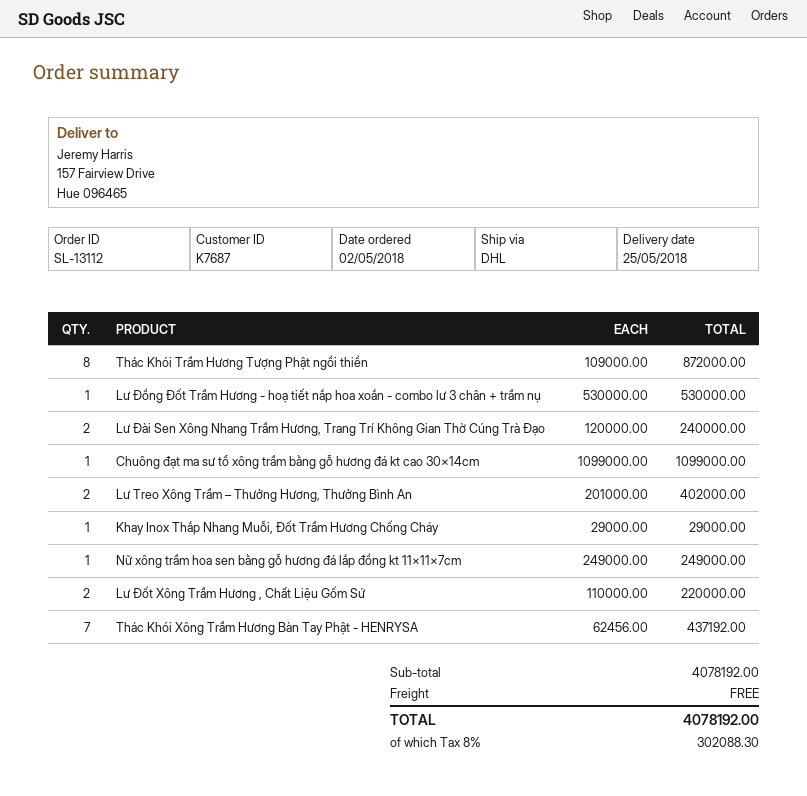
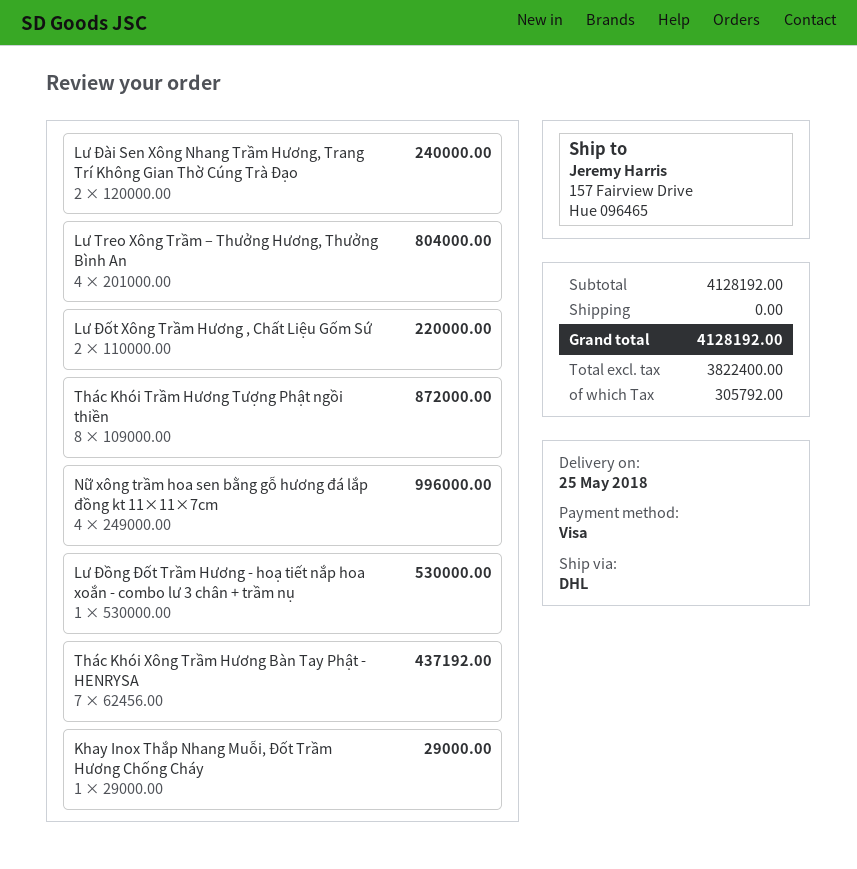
Chuông đạt ma sư tổ xông trầm bằng gỗ hương đá kt cao 30×14cm: 1 x 1099000.00 = 1099000.00 -> none
Lư Treo Xông Trầm – Thưởng Hương, Thưởng Bình An: 2 x 201000.00 = 402000.00 -> 4 x 201000.00 = 804000.00
Nữ xông trầm hoa sen bằng gỗ hương đá lắp đồng kt 11×11×7cm: 1 x 249000.00 = 249000.00 -> 4 x 249000.00 = 996000.00
subtotal: 4078192.00 -> 4128192.00
tax: 302088.30 -> 305792.00
total: 4078192.00 -> 4128192.00

